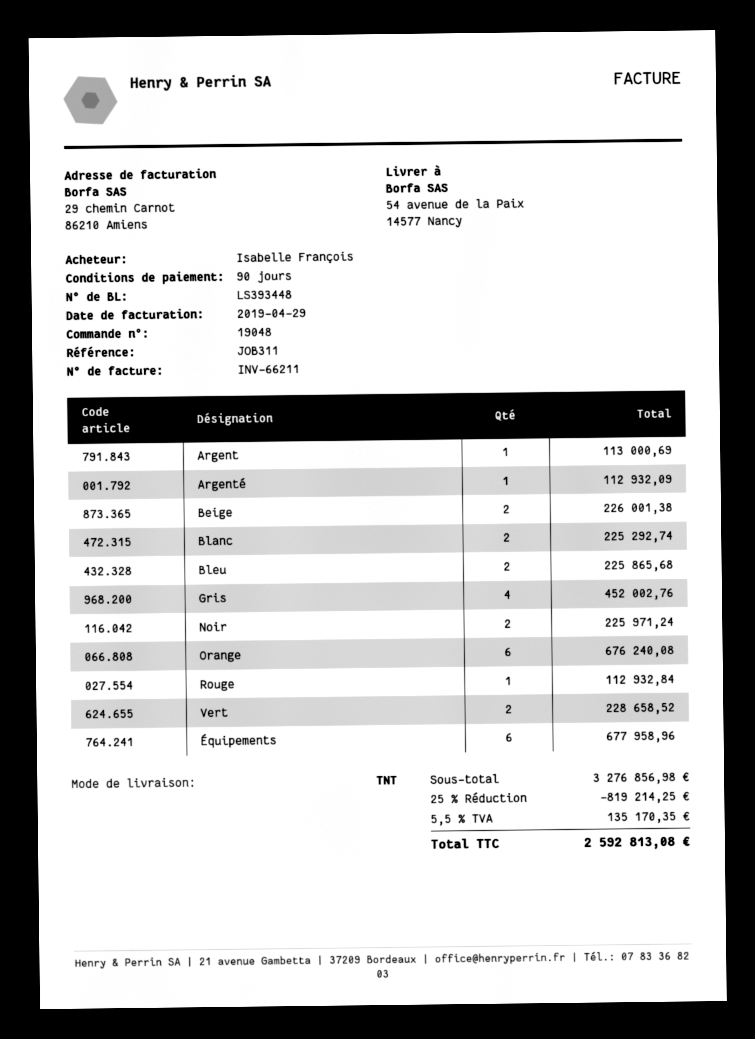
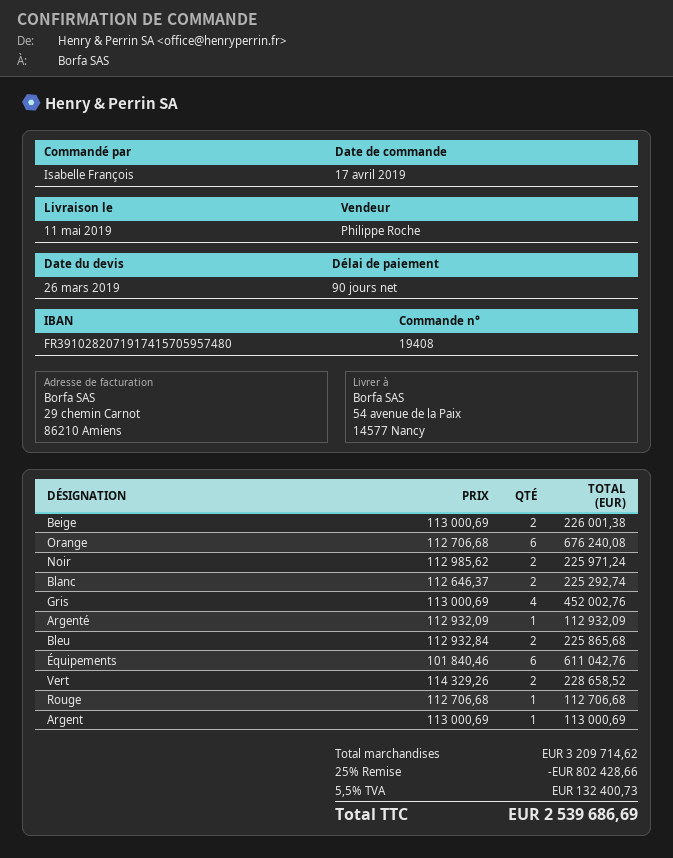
order number: 19048 -> 19408
Rouge: 1 for 112932.84 -> 1 for 112706.68
Équipements: 6 for 677958.96 -> 6 for 611042.76
subtotal: 3276856.98 -> 3209714.62
discount: 25% = 819214.25 -> 25% = 802428.66
tax: 5.5% = 135170.35 -> 5.5% = 132400.73
total: 2592813.08 -> 2539686.69

